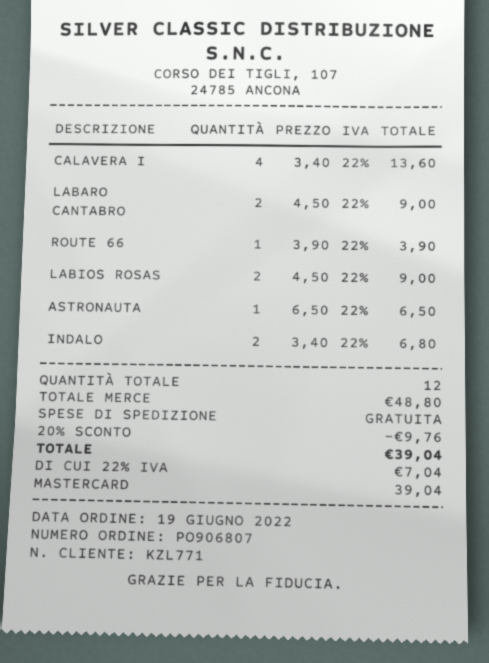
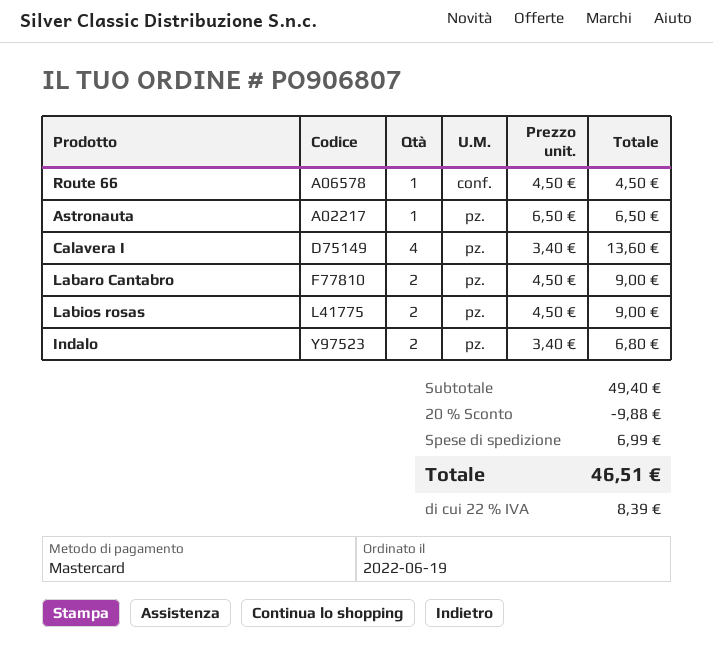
ROUTE 66: 1 x 3.90 = 3.90 -> 1 x 4.50 = 4.50
subtotal: 48.80 -> 49.40
discount: 20% = 9.76 -> 20% = 9.88
shipping: 0.00 -> 6.99
tax: 22% = 7.04 -> 22% = 8.39
total: 39.04 -> 46.51

